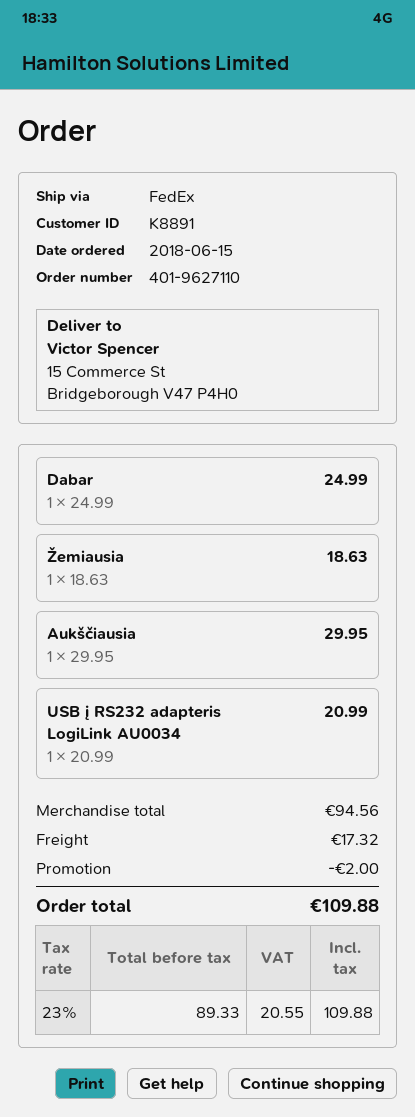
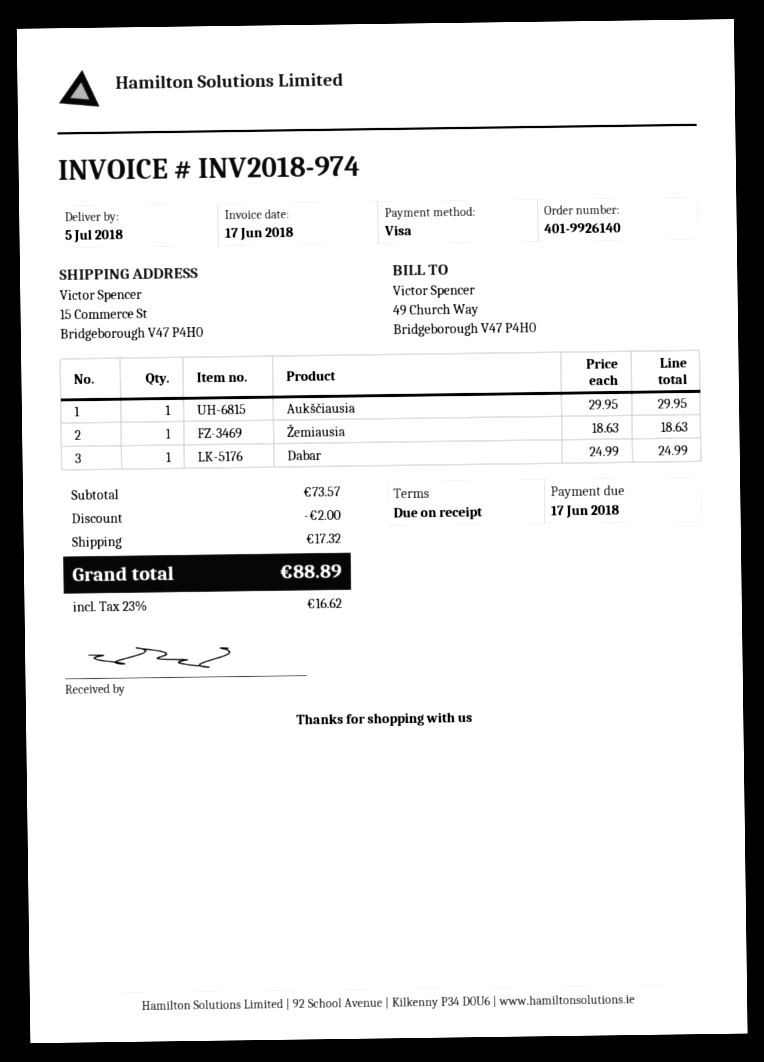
order number: 401-9627110 -> 401-9926140
USB į RS232 adapteris LogiLink AU0034: 1 x 20.99 = 20.99 -> none
subtotal: 94.56 -> 73.57
tax: 23% = 20.55 -> 23% = 16.62
total: 109.88 -> 88.89

